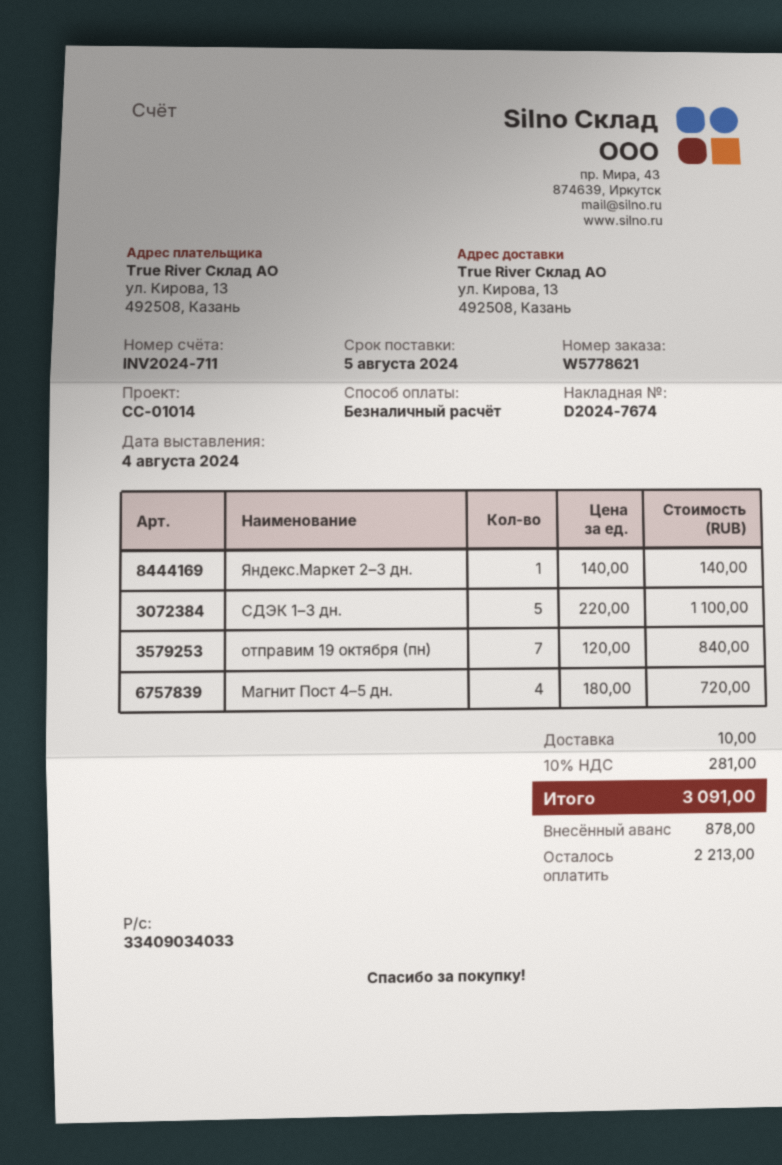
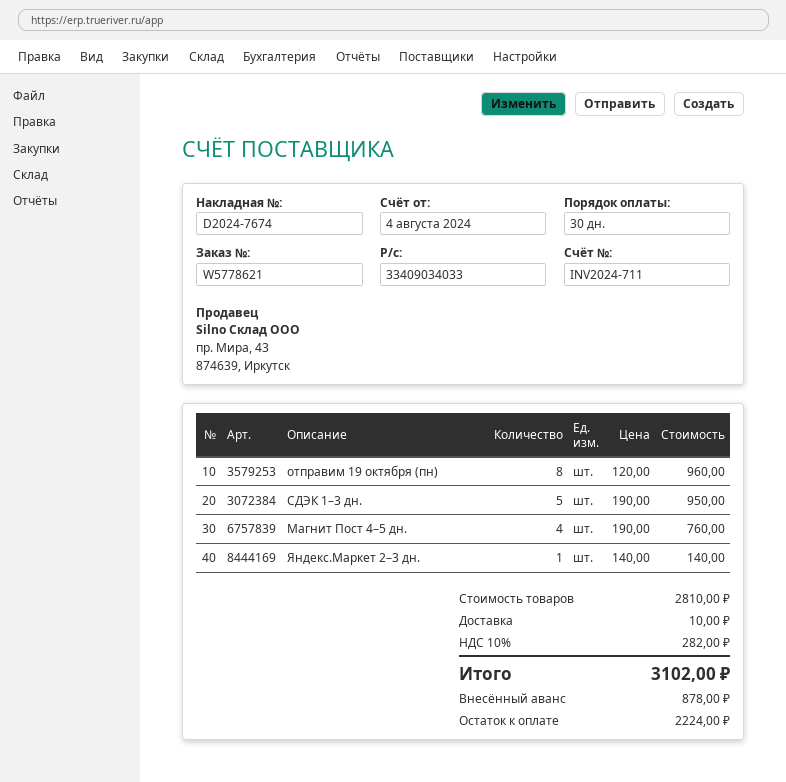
СДЭК 1–3 дн.: 5 x 220.00 = 1100.00 -> 5 x 190.00 = 950.00
отправим 19 октября (пн): 7 x 120.00 = 840.00 -> 8 x 120.00 = 960.00
Магнит Пост 4–5 дн.: 4 x 180.00 = 720.00 -> 4 x 190.00 = 760.00
tax: 10% = 281.00 -> 10% = 282.00
total: 3091.00 -> 3102.00
balance: 2213.00 -> 2224.00

